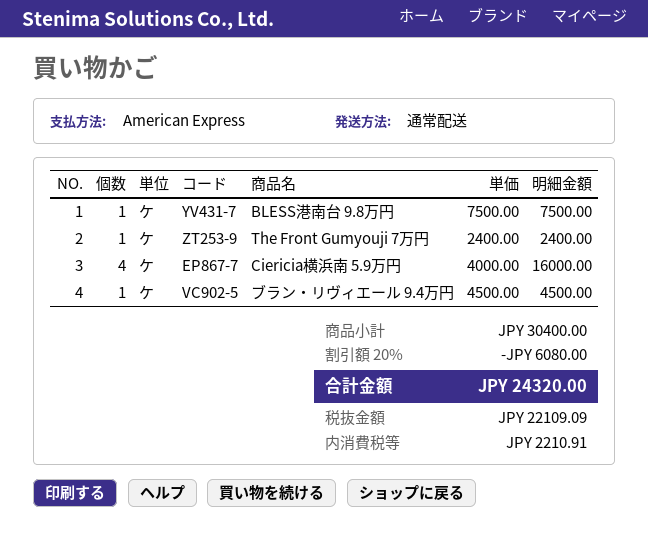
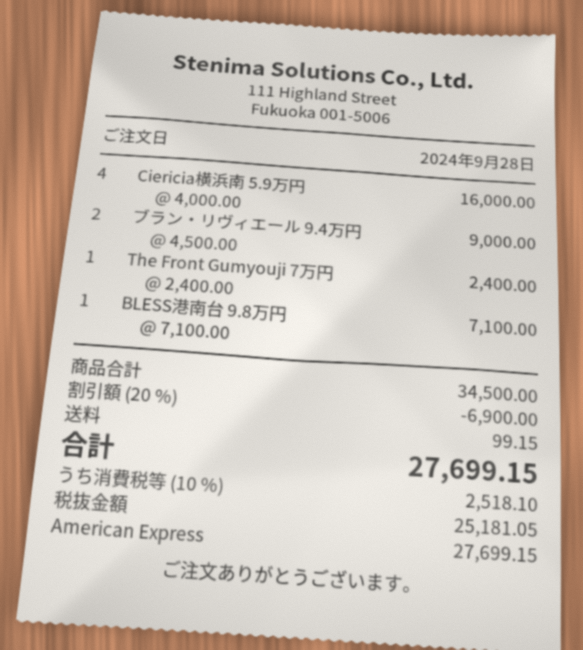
BLESS港南台 9.8万円: 1 x 7500.00 = 7500.00 -> 1 x 7100.00 = 7100.00
ブラン・リヴィエール 9.4万円: 1 x 4500.00 = 4500.00 -> 2 x 4500.00 = 9000.00
subtotal: 30400.00 -> 34500.00
discount: 20% = 6080.00 -> 20% = 6900.00
shipping: none -> 99.15
net: 22109.09 -> 25181.05
tax: 2210.91 -> 2518.10
total: 24320.00 -> 27699.15

